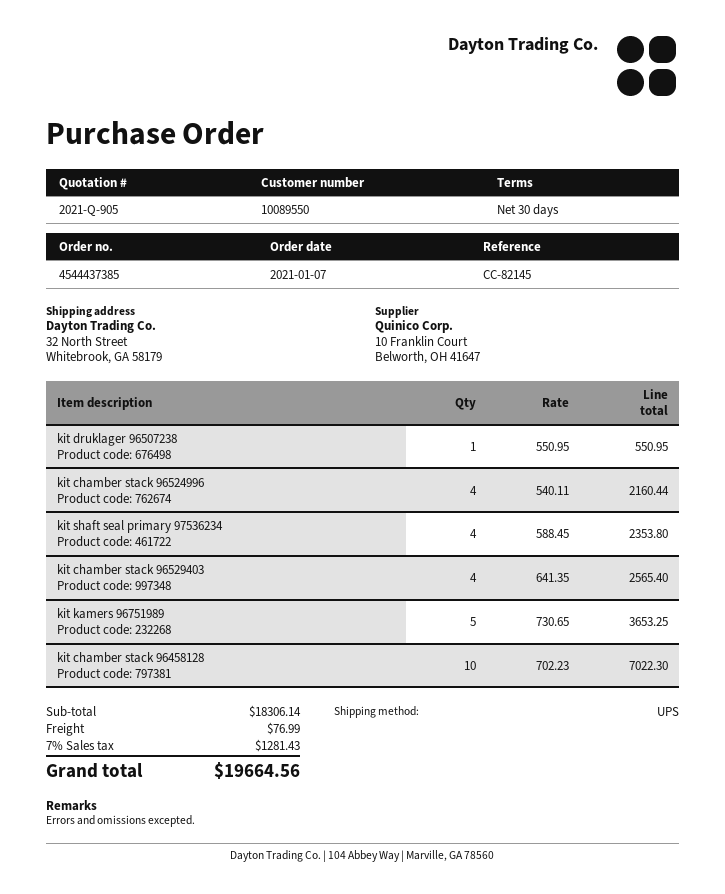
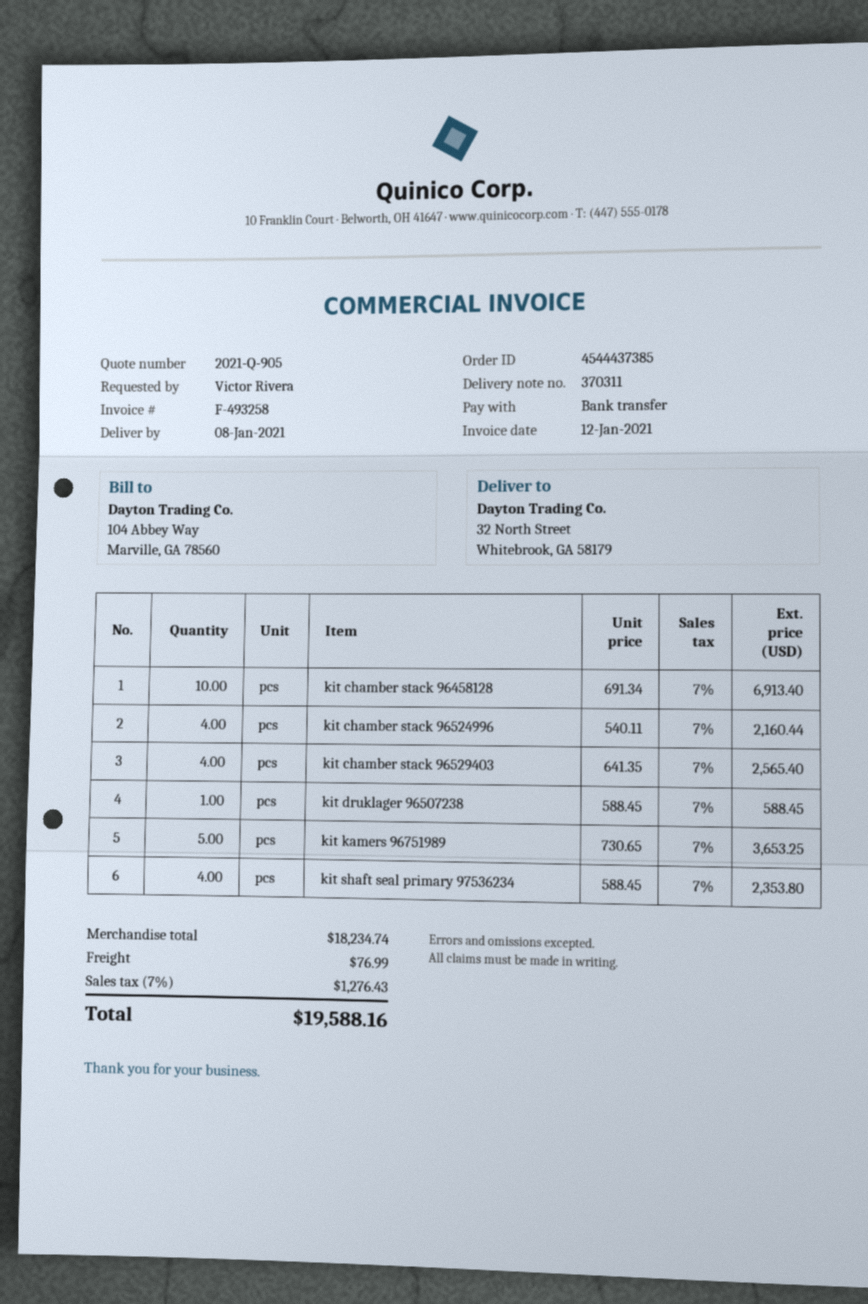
kit druklager 96507238: 1 x 550.95 = 550.95 -> 1 x 588.45 = 588.45
kit chamber stack 96458128: 10 x 702.23 = 7022.30 -> 10 x 691.34 = 6913.40
subtotal: 18306.14 -> 18234.74
tax: 7% = 1281.43 -> 7% = 1276.43
total: 19664.56 -> 19588.16

